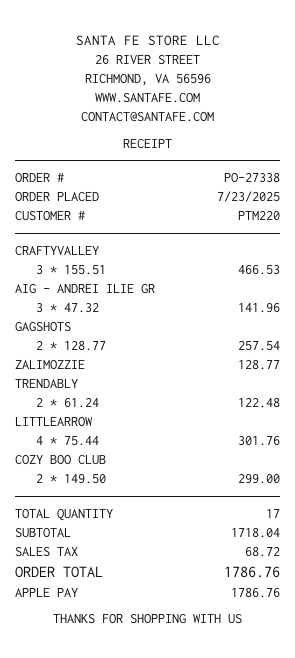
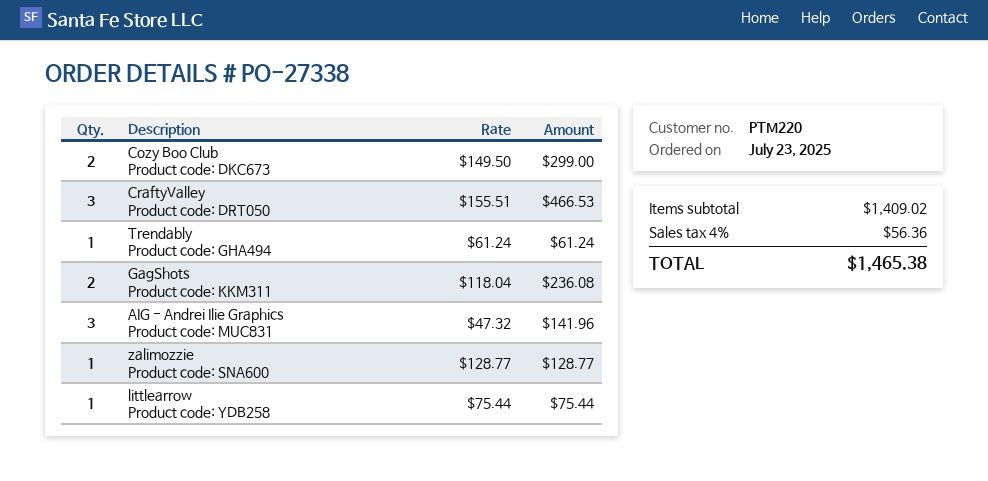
GAGSHOTS: 2 x 128.77 = 257.54 -> 2 x 118.04 = 236.08
TRENDABLY: 2 x 61.24 = 122.48 -> 1 x 61.24 = 61.24
LITTLEARROW: 4 x 75.44 = 301.76 -> 1 x 75.44 = 75.44
subtotal: 1718.04 -> 1409.02
tax: 68.72 -> 56.36
total: 1786.76 -> 1465.38

